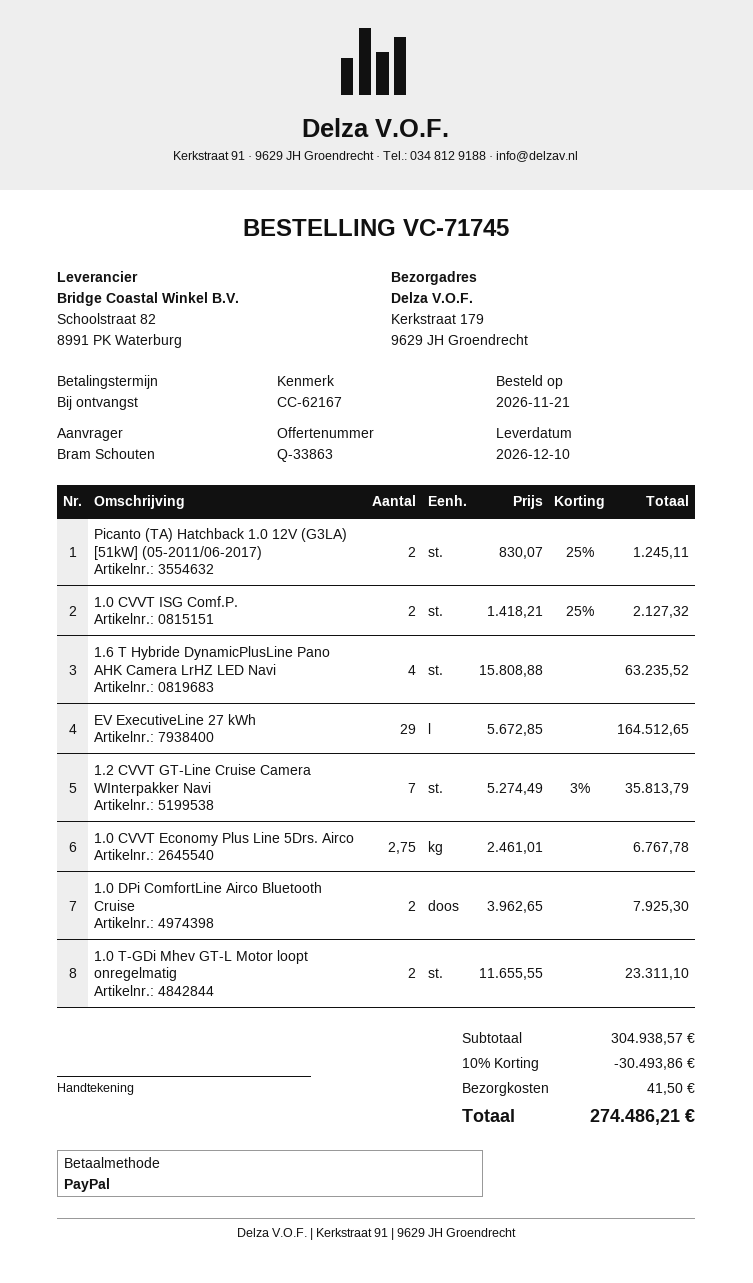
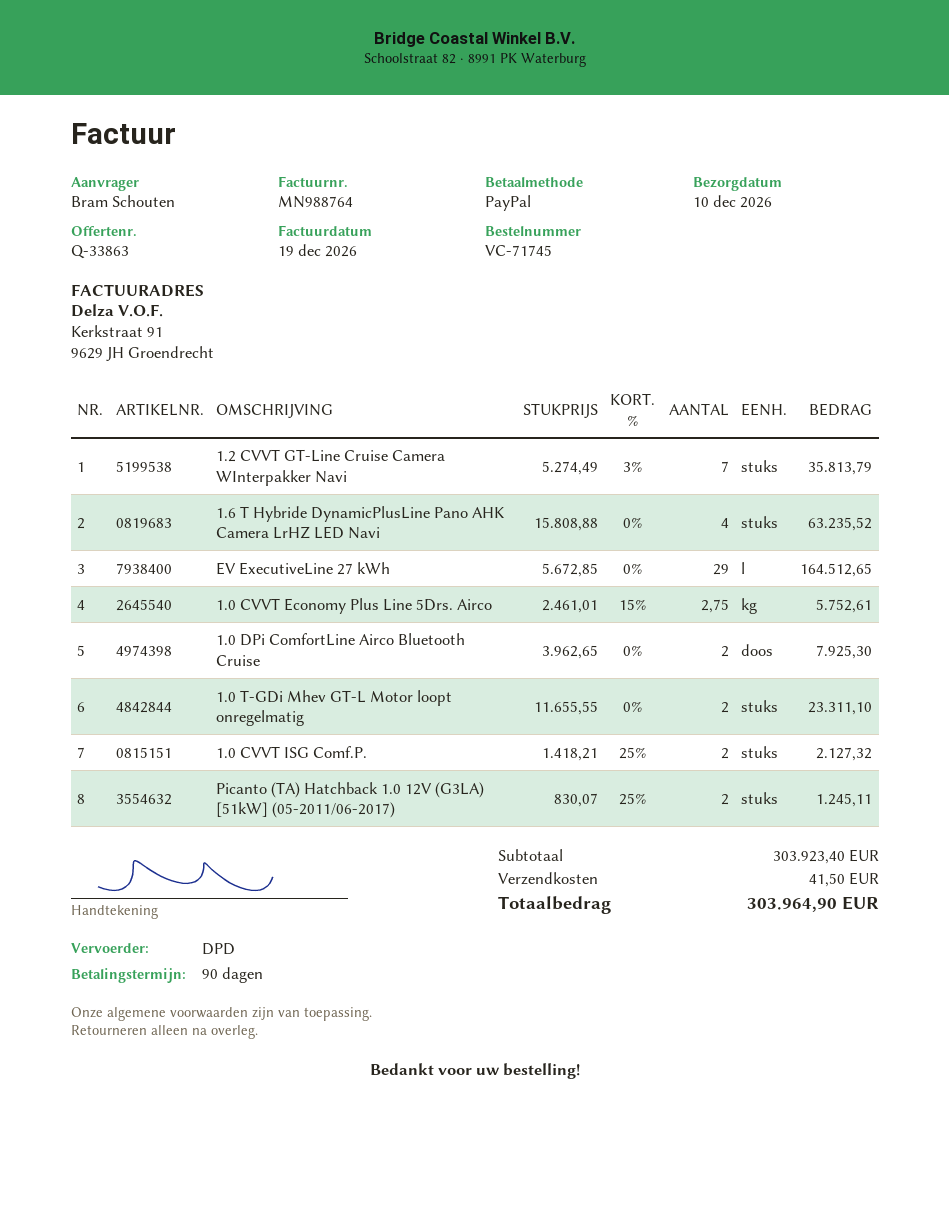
payment terms: on receipt -> 90 days
1.0 CVVT Economy Plus Line 5Drs. Airco: 2.75 x 2461.01 = 6767.78 -> 2.75 x 2461.01 - 15% = 5752.61
subtotal: 304938.57 -> 303923.40
discount: 10% = 30493.86 -> none
total: 274486.21 -> 303964.90

